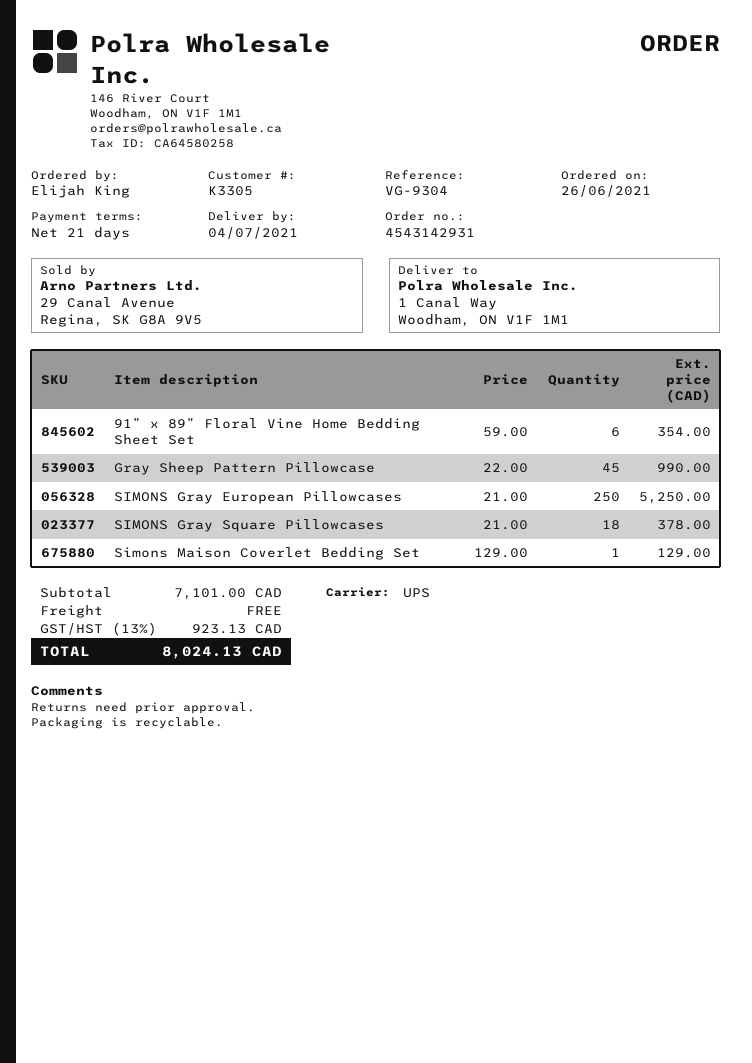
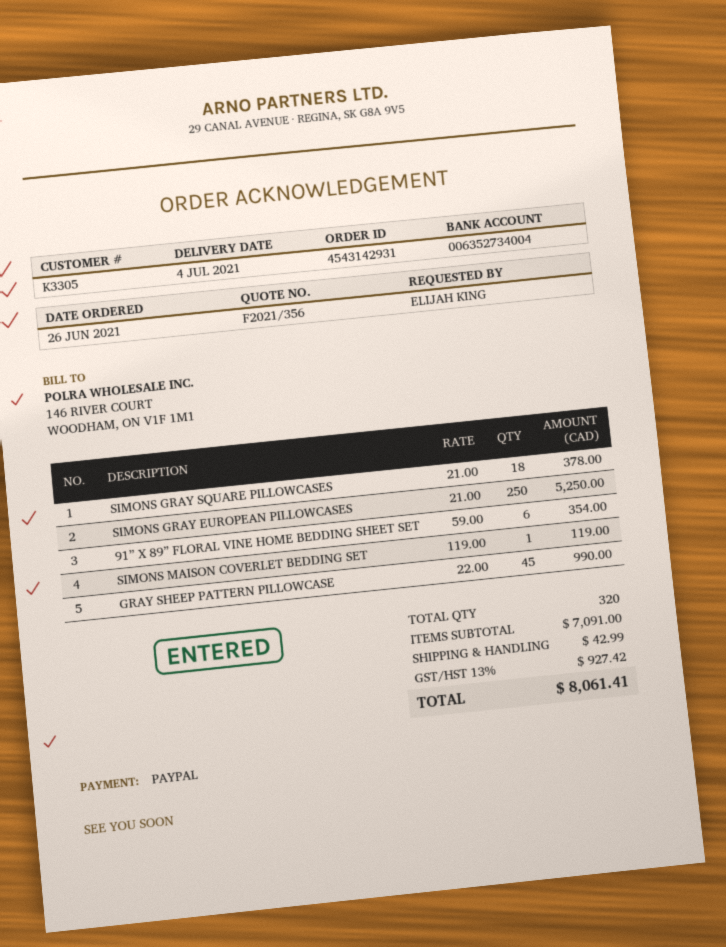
Simons Maison Coverlet Bedding Set: 1 x 129.00 = 129.00 -> 1 x 119.00 = 119.00
subtotal: 7101.00 -> 7091.00
shipping: 0.00 -> 42.99
tax: 13% = 923.13 -> 13% = 927.42
total: 8024.13 -> 8061.41

